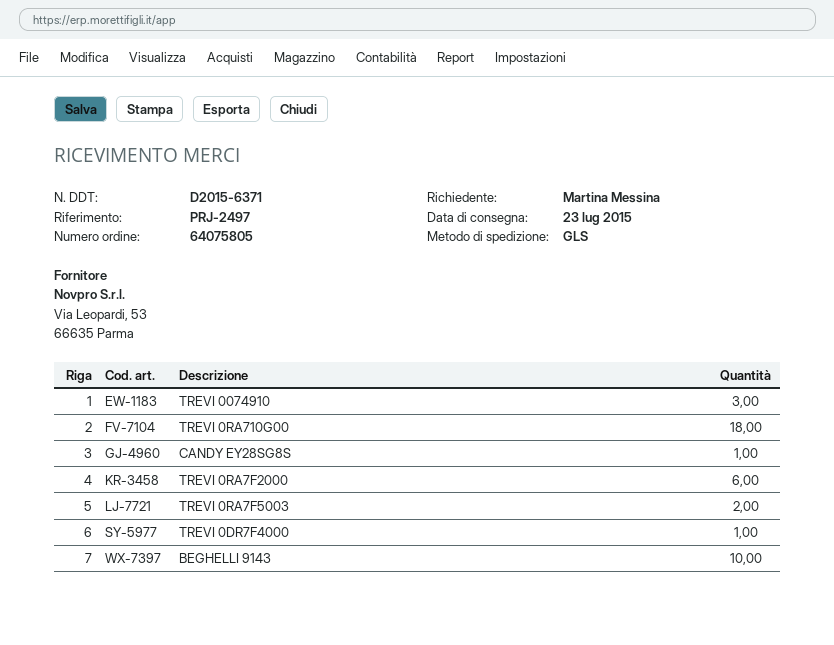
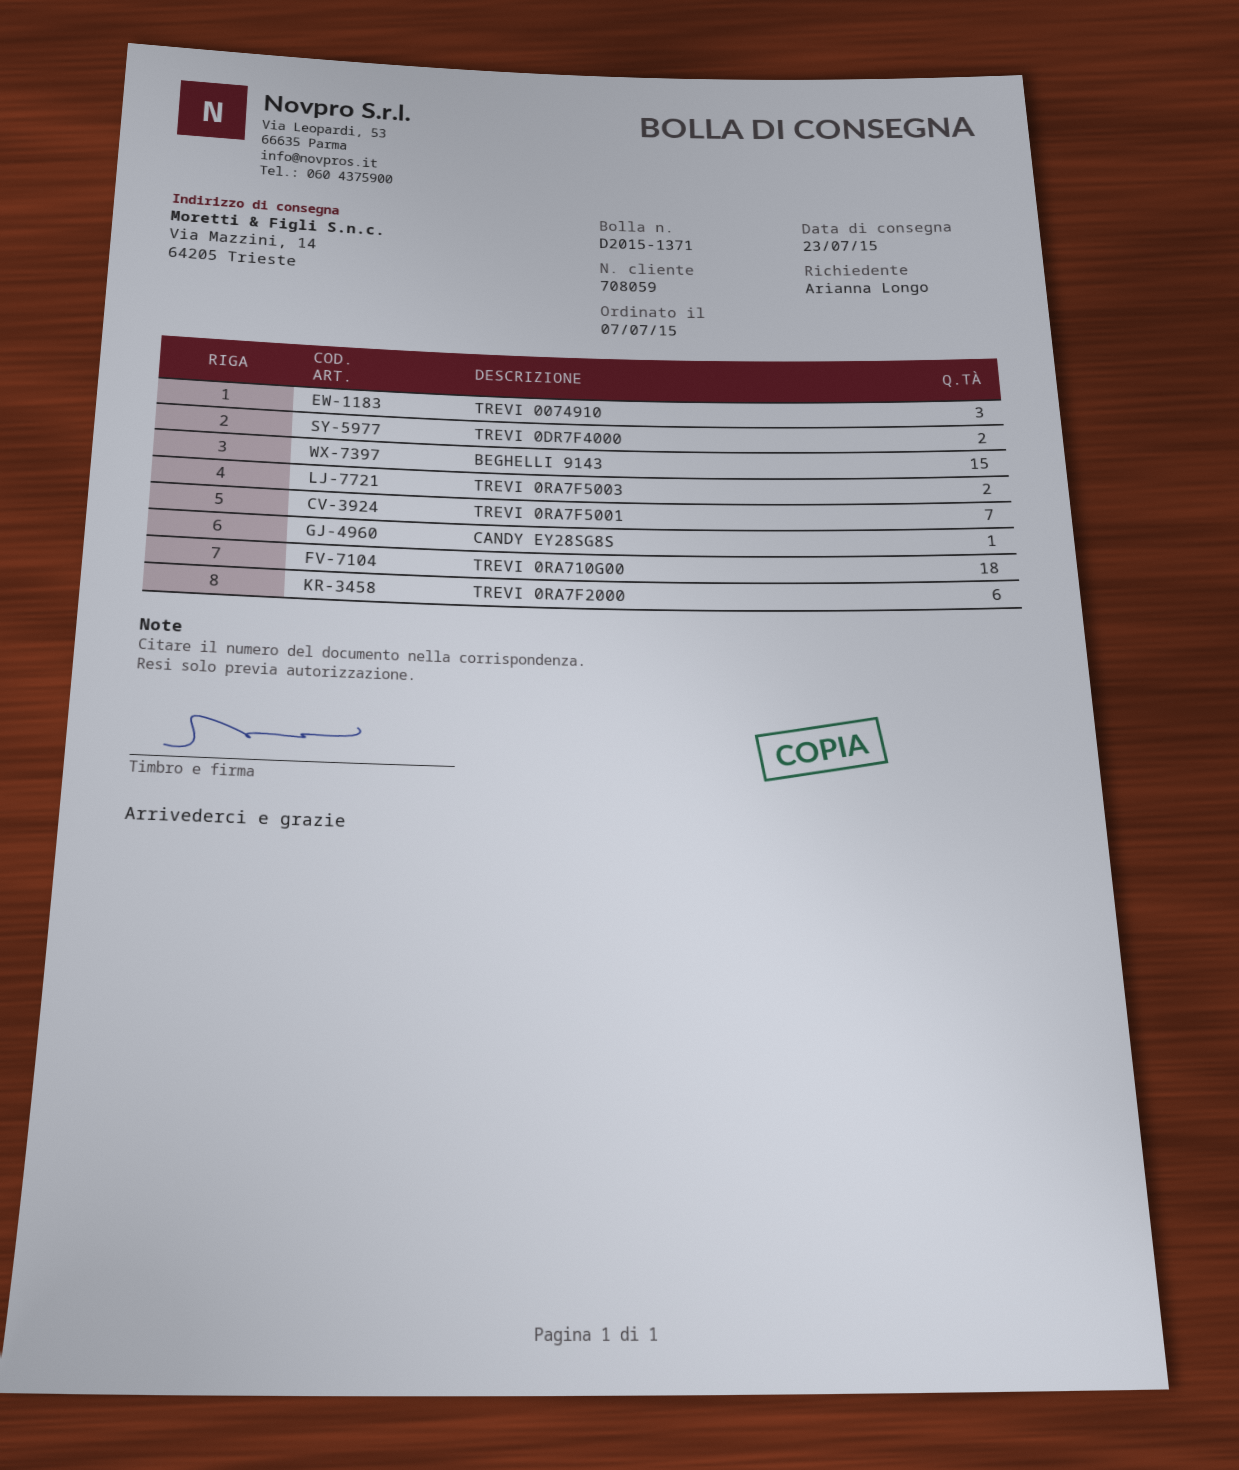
delivery note number: D2015-6371 -> D2015-1371
ordered by: Martina Messina -> Arianna Longo
TREVI 0DR7F4000: 1 -> 2
BEGHELLI 9143: 10 -> 15
TREVI 0RA7F5001: none -> 7

